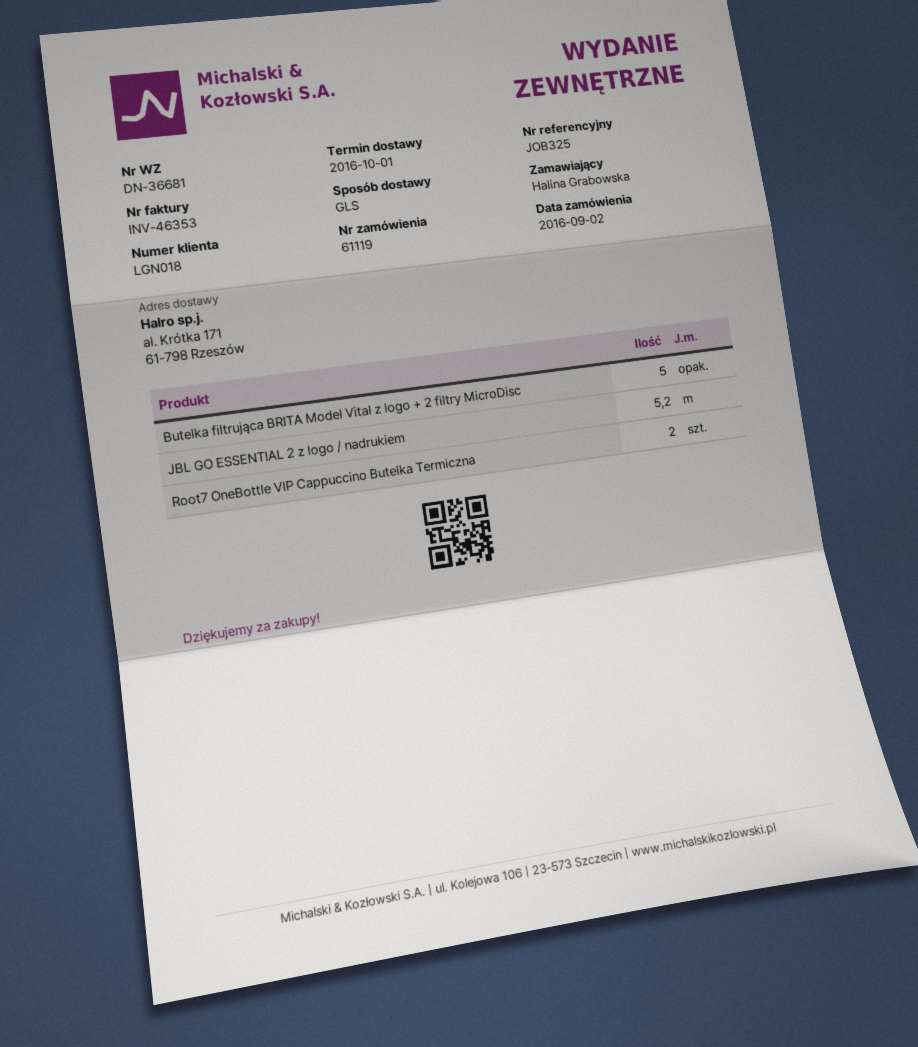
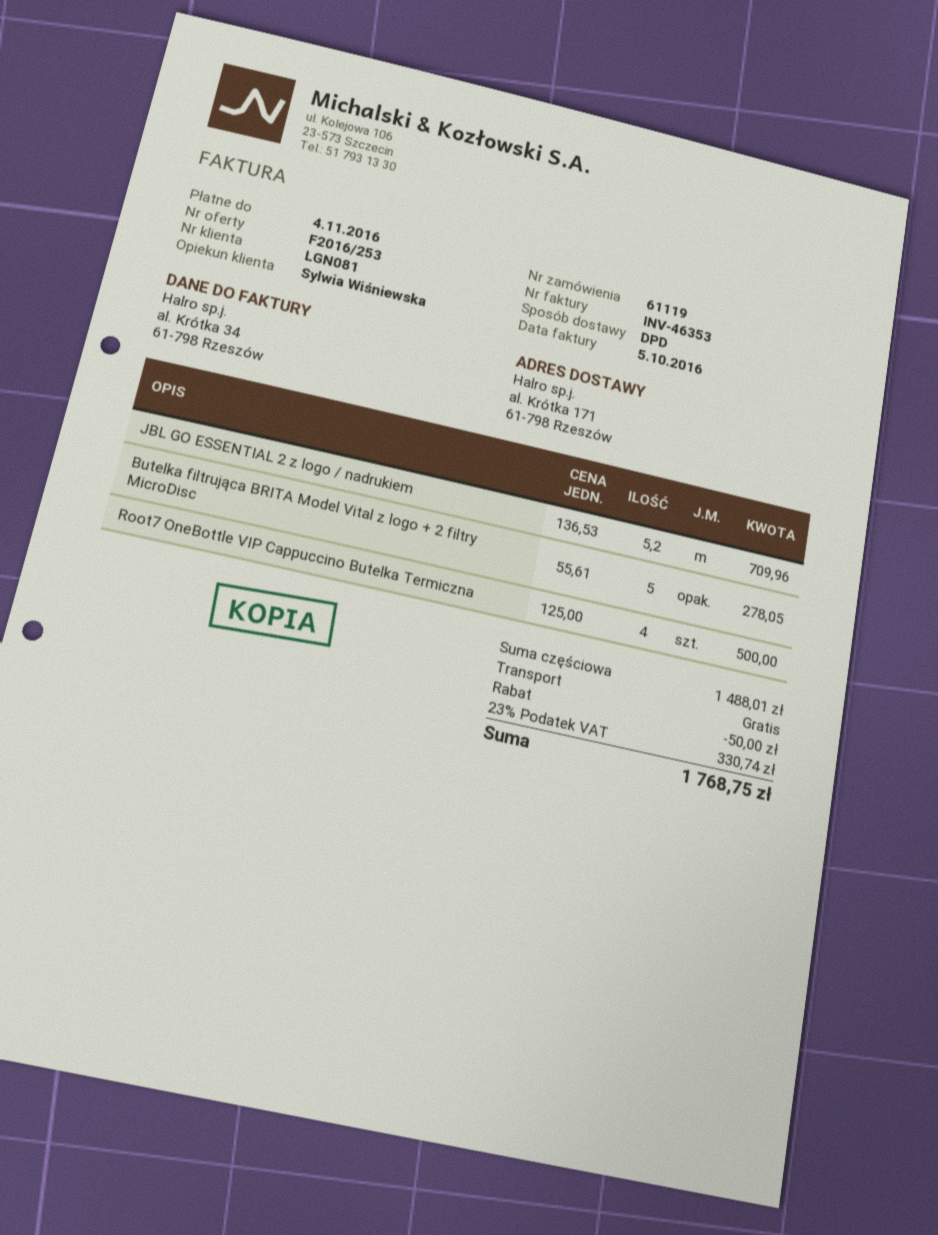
customer number: LGN018 -> LGN081
shipping method: GLS -> DPD
Root7 OneBottle VIP Cappuccino Butelka Termiczna: 2 -> 4

